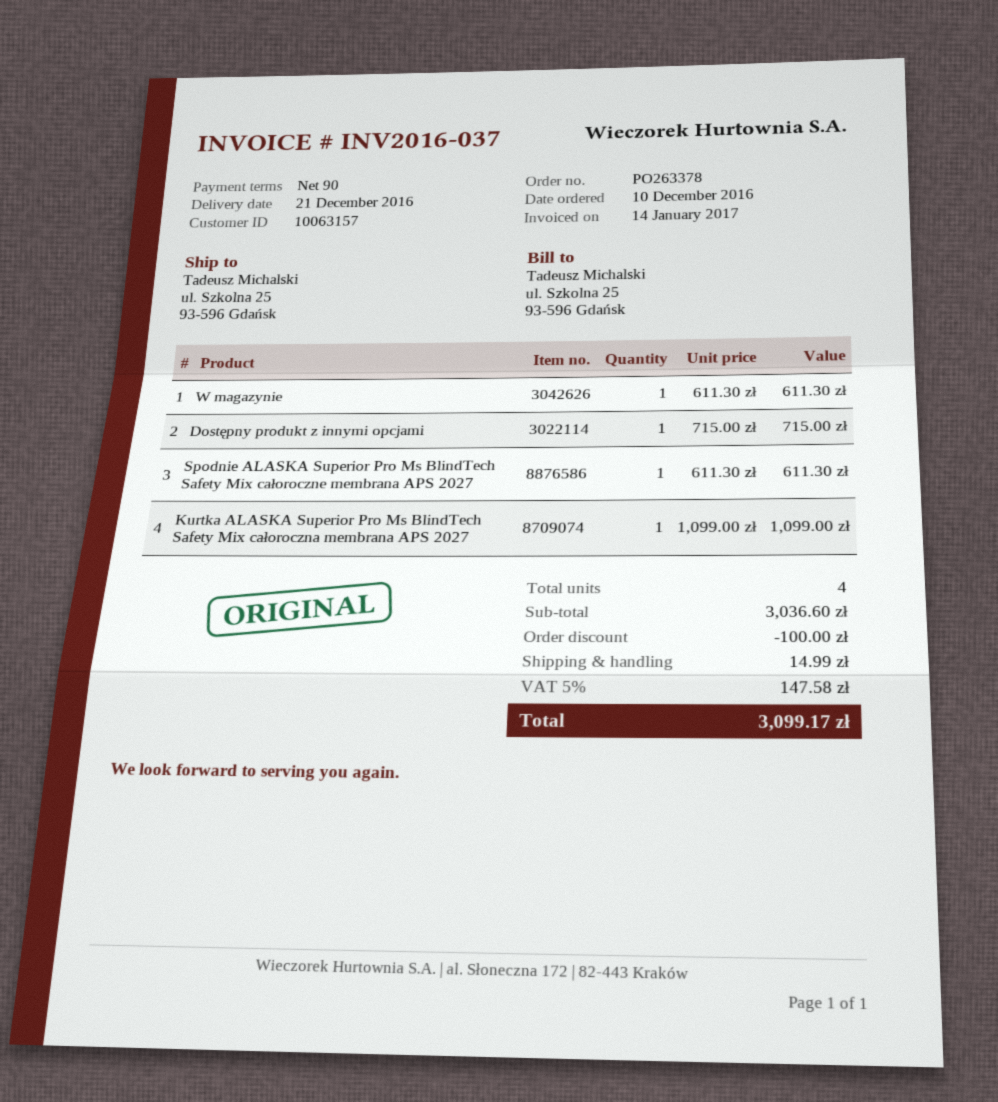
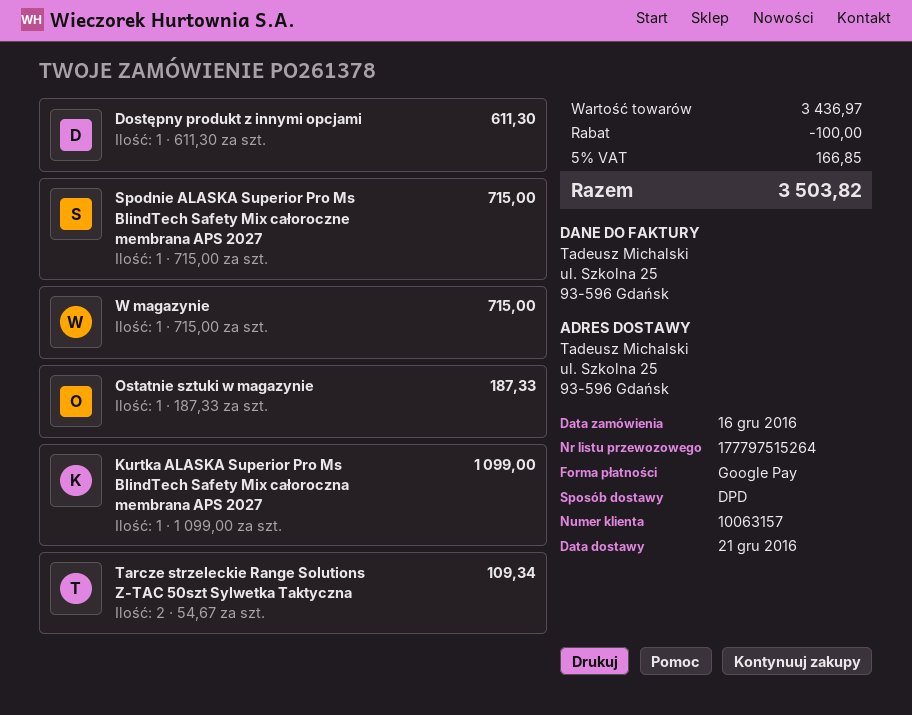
order number: PO263378 -> PO261378
order date: 2016-12-10 -> 2016-12-16
W magazynie: 1 x 611.30 = 611.30 -> 1 x 715.00 = 715.00
Dostępny produkt z innymi opcjami: 1 x 715.00 = 715.00 -> 1 x 611.30 = 611.30
Spodnie ALASKA Superior Pro Ms BlindTech Safety Mix całoroczne membrana APS 2027: 1 x 611.30 = 611.30 -> 1 x 715.00 = 715.00
Ostatnie sztuki w magazynie: none -> 1 x 187.33 = 187.33
Tarcze strzeleckie Range Solutions Z-TAC 50szt Sylwetka Taktyczna: none -> 2 x 54.67 = 109.34
subtotal: 3036.60 -> 3436.97
shipping: 14.99 -> none
tax: 5% = 147.58 -> 5% = 166.85
total: 3099.17 -> 3503.82

